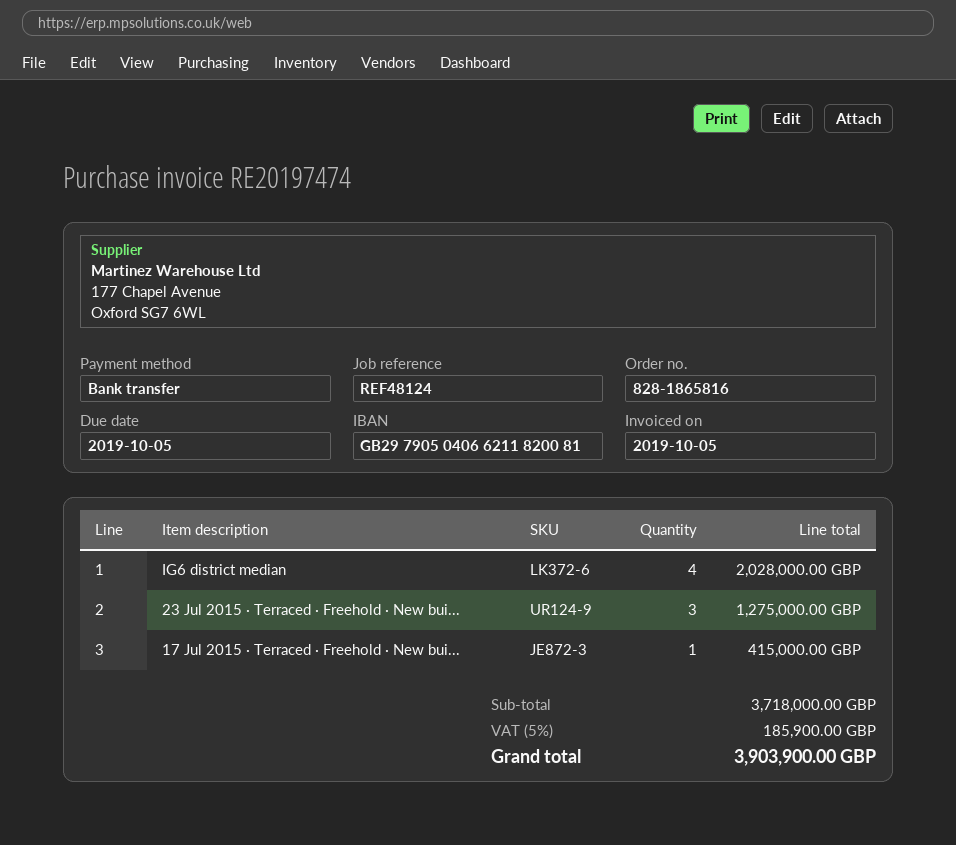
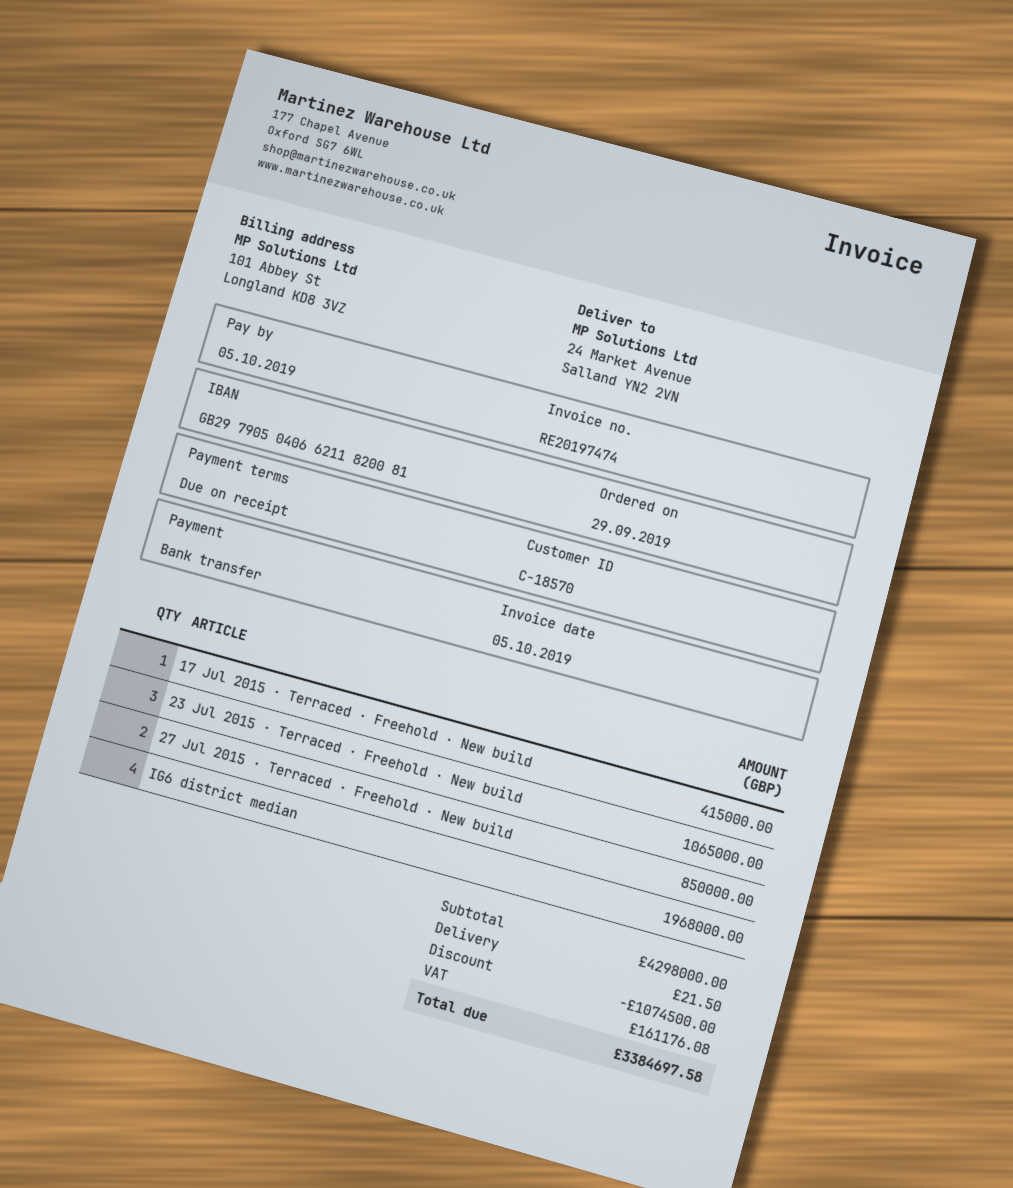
IG6 district median: 4 for 2028000.00 -> 4 for 1968000.00
23 Jul 2015 · Terraced · Freehold · New bui...: 3 for 1275000.00 -> 3 for 1065000.00
27 Jul 2015 · Terraced · Freehold · New build: none -> 2 for 850000.00
subtotal: 3718000.00 -> 4298000.00
discount: none -> 1074500.00
shipping: none -> 21.50
tax: 185900.00 -> 161176.08
total: 3903900.00 -> 3384697.58

